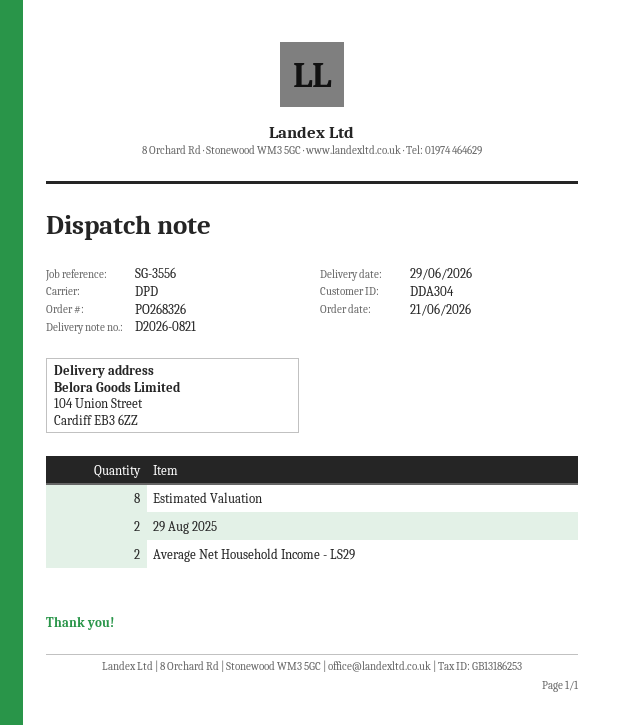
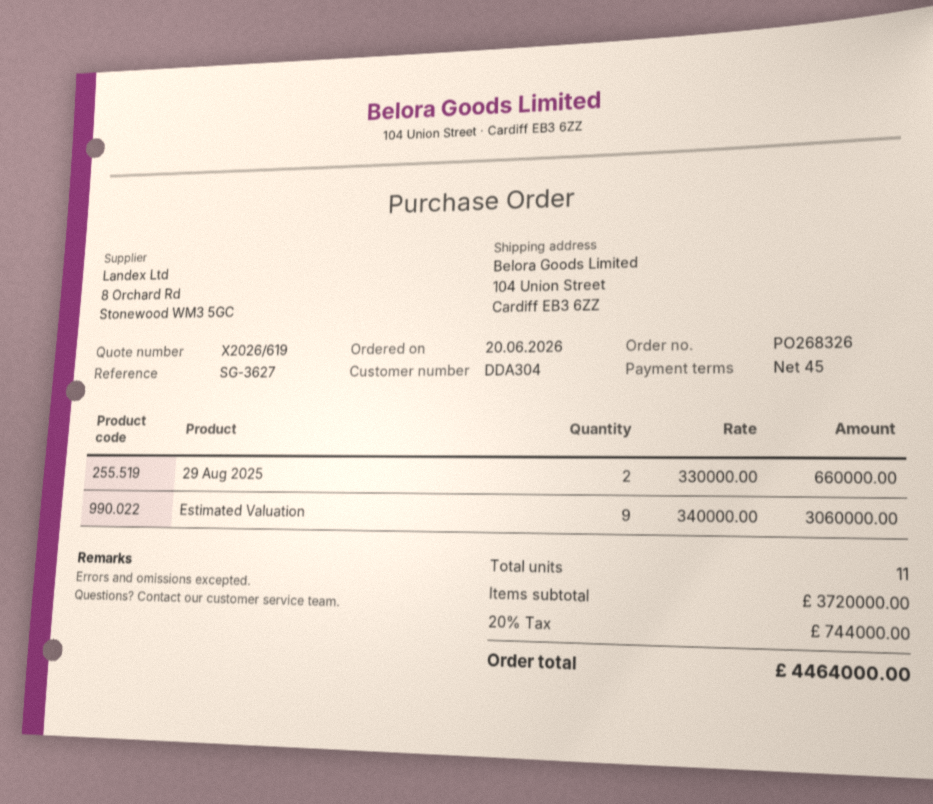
order date: 2026-06-21 -> 2026-06-20
reference: SG-3556 -> SG-3627
Estimated Valuation: 8 -> 9
Average Net Household Income - LS29: 2 -> none

